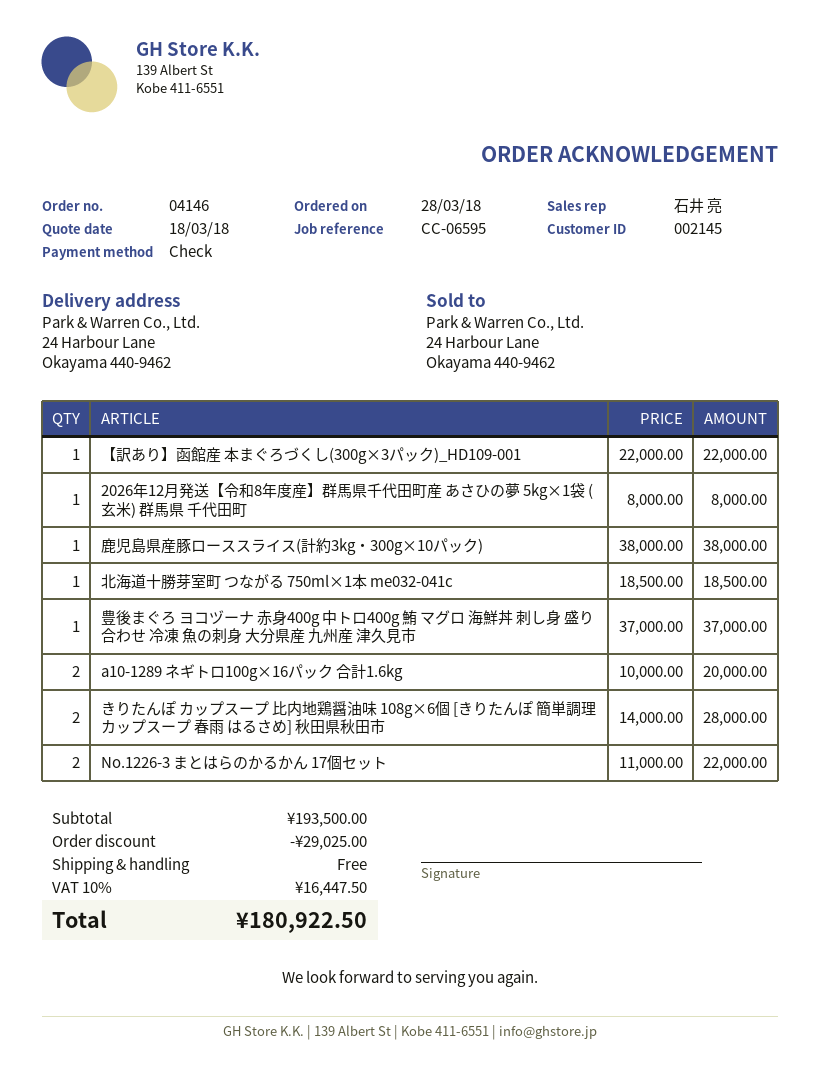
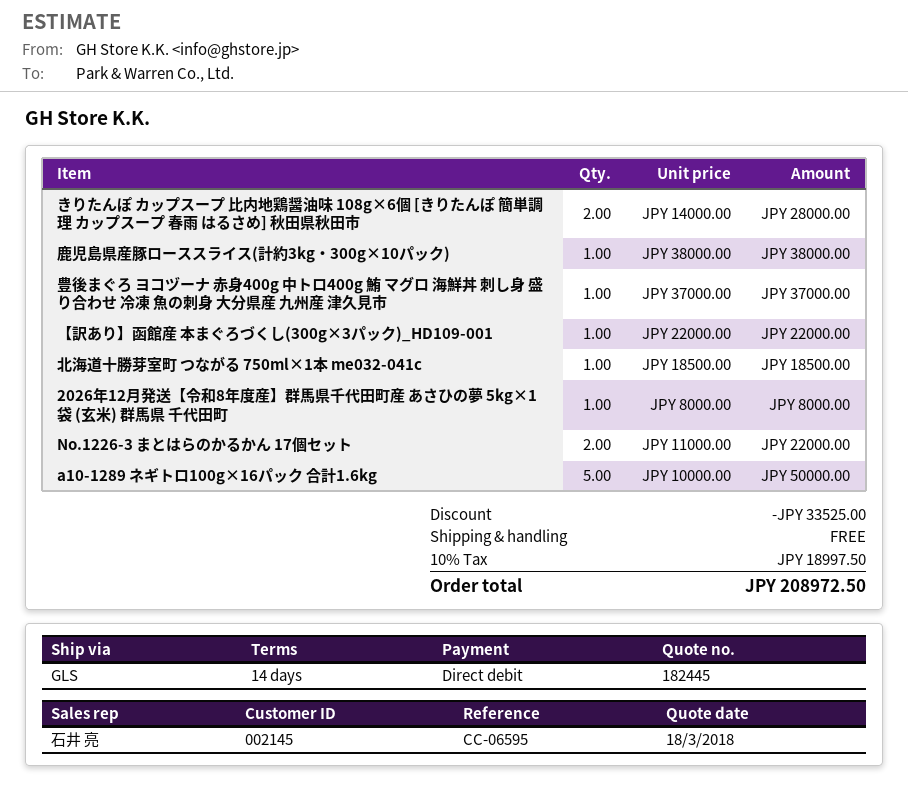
payment method: cheque -> direct debit
a10-1289 ネギトロ100g×16パック 合計1.6kg: 2 x 10000.00 = 20000.00 -> 5 x 10000.00 = 50000.00
discount: 29025.00 -> 33525.00
tax: 10% = 16447.50 -> 10% = 18997.50
total: 180922.50 -> 208972.50

